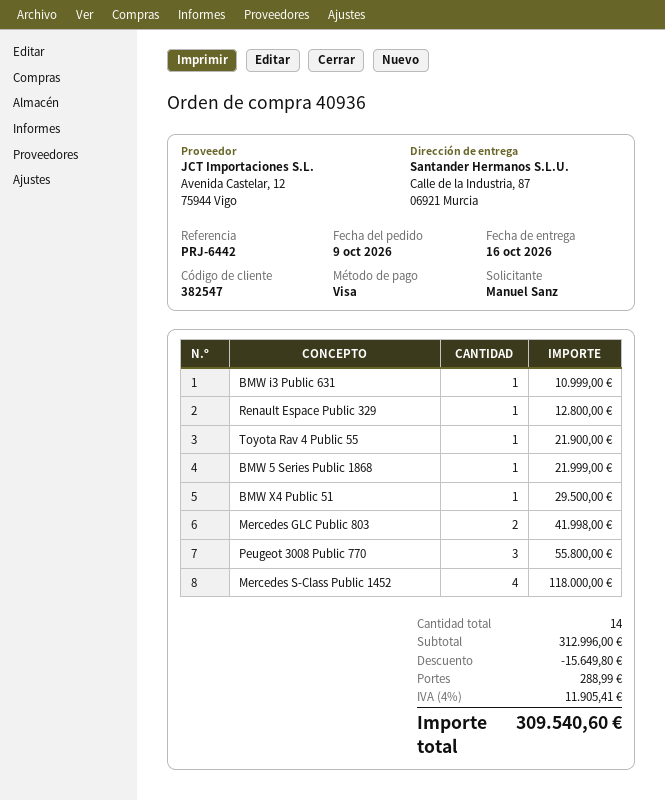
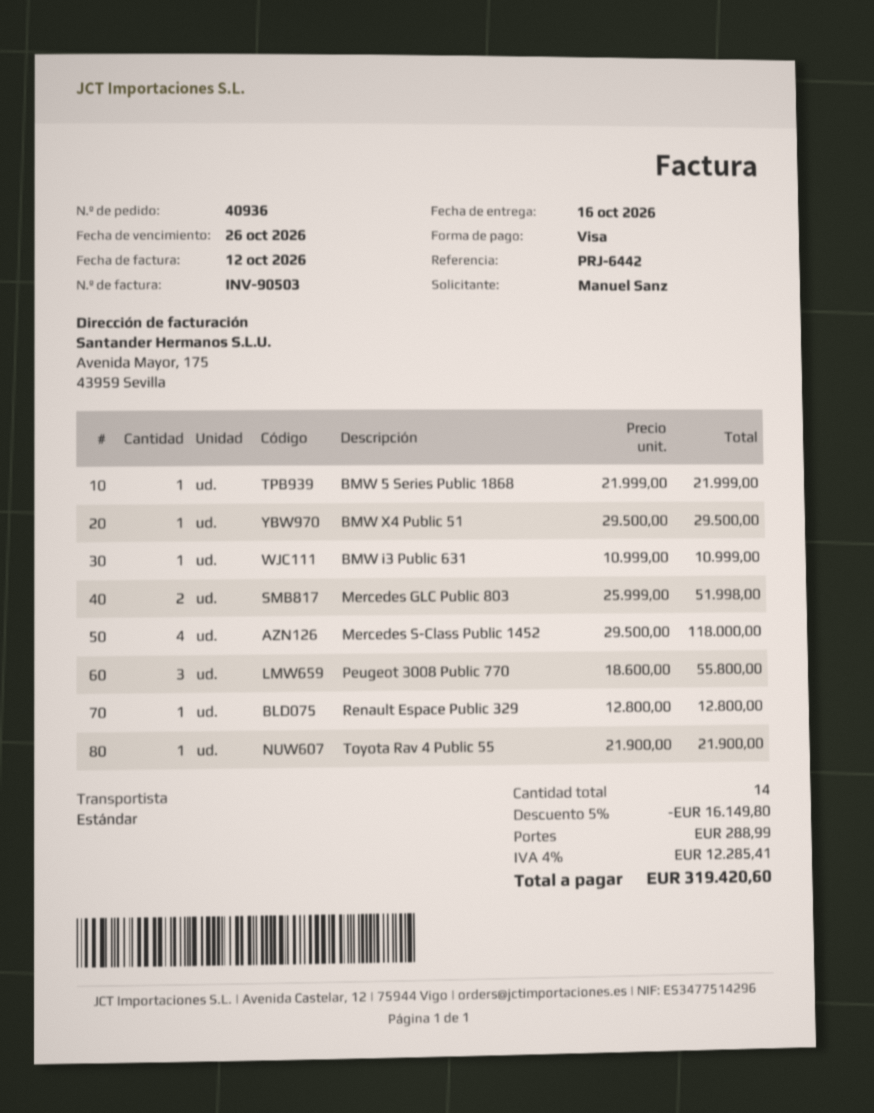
Mercedes GLC Public 803: 2 for 41998.00 -> 2 for 51998.00
discount: 15649.80 -> 16149.80
tax: 4% = 11905.41 -> 4% = 12285.41
total: 309540.60 -> 319420.60

